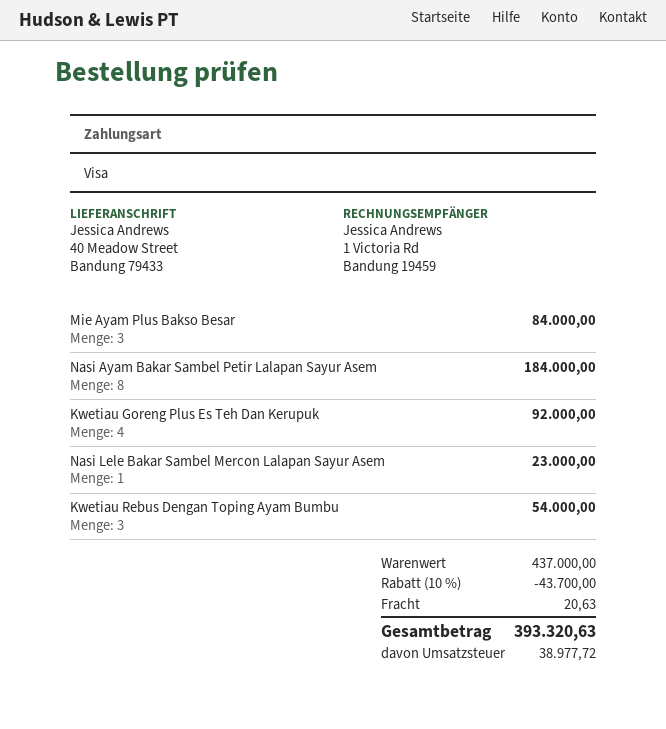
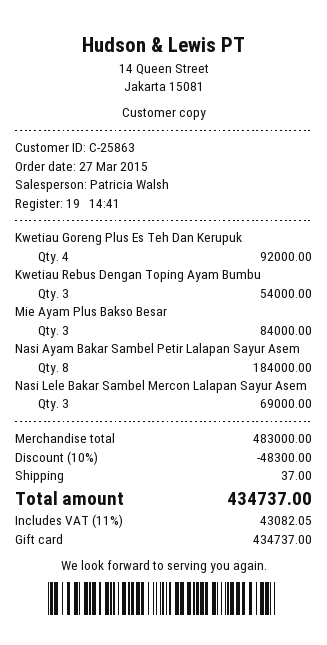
payment method: Visa -> gift card
Nasi Lele Bakar Sambel Mercon Lalapan Sayur Asem: 1 for 23000.00 -> 3 for 69000.00
subtotal: 437000.00 -> 483000.00
discount: 10% = 43700.00 -> 10% = 48300.00
shipping: 20.63 -> 37.00
tax: 38977.72 -> 43082.05
total: 393320.63 -> 434737.00

